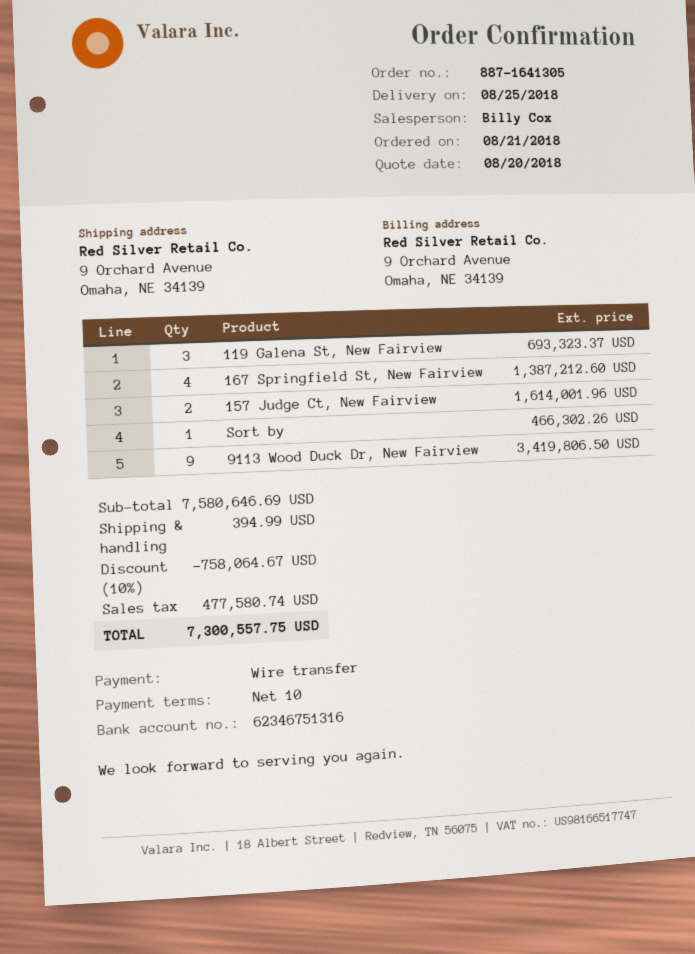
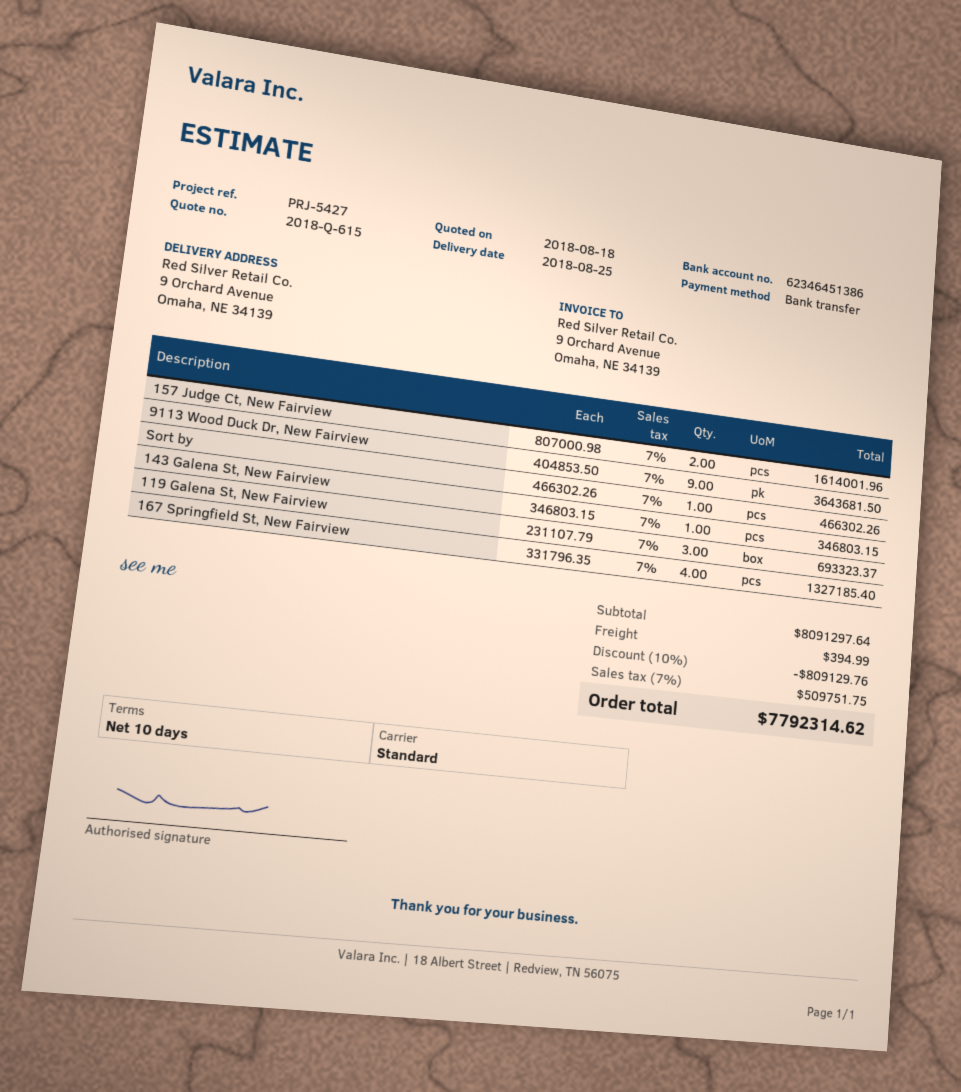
quote date: 2018-08-20 -> 2018-08-18
bank account: 62346751316 -> 62346451386
167 Springfield St, New Fairview: 4 for 1387212.60 -> 4 for 1327185.40
9113 Wood Duck Dr, New Fairview: 9 for 3419806.50 -> 9 for 3643681.50
143 Galena St, New Fairview: none -> 1 for 346803.15
subtotal: 7580646.69 -> 8091297.64
discount: 10% = 758064.67 -> 10% = 809129.76
tax: 477580.74 -> 509751.75
total: 7300557.75 -> 7792314.62

